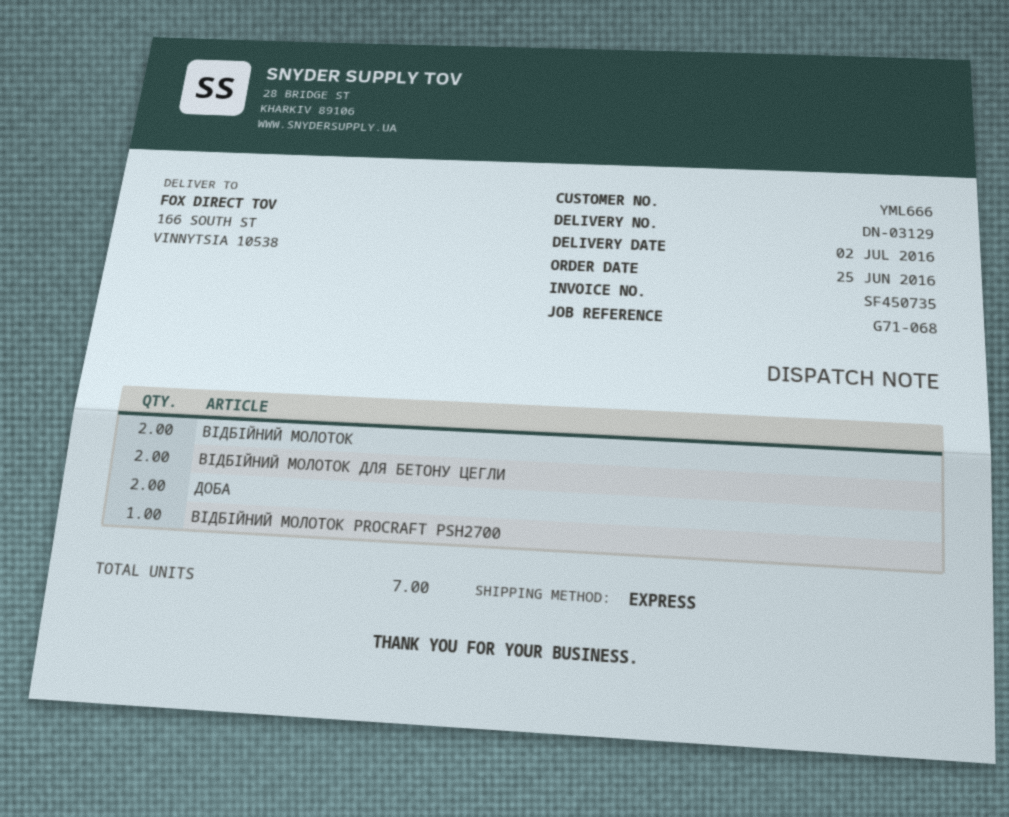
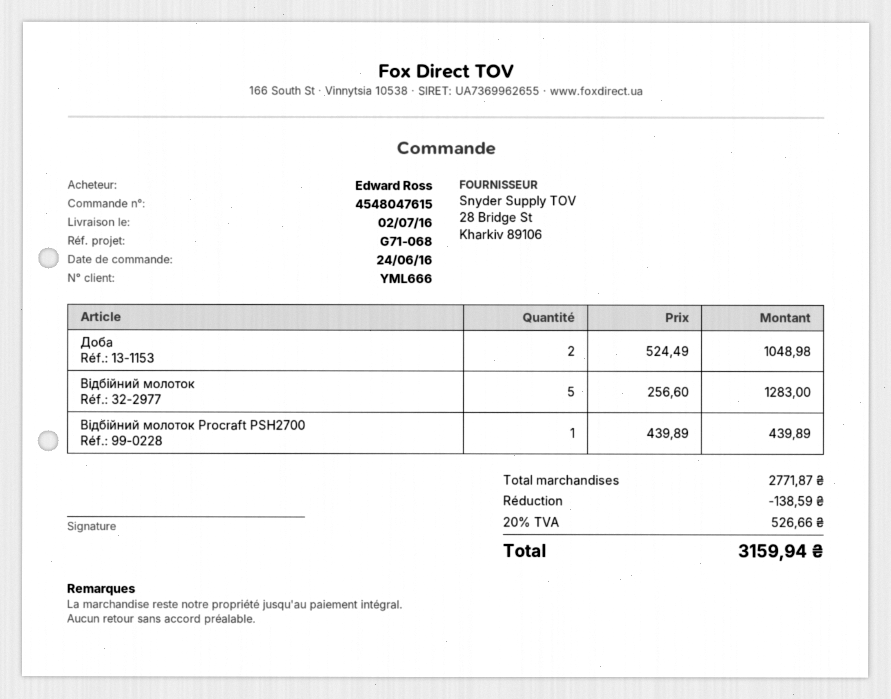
order date: 2016-06-25 -> 2016-06-24
ВІДБІЙНИЙ МОЛОТОК: 2 -> 5
ВІДБІЙНИЙ МОЛОТОК ДЛЯ БЕТОНУ ЦЕГЛИ: 2 -> none

